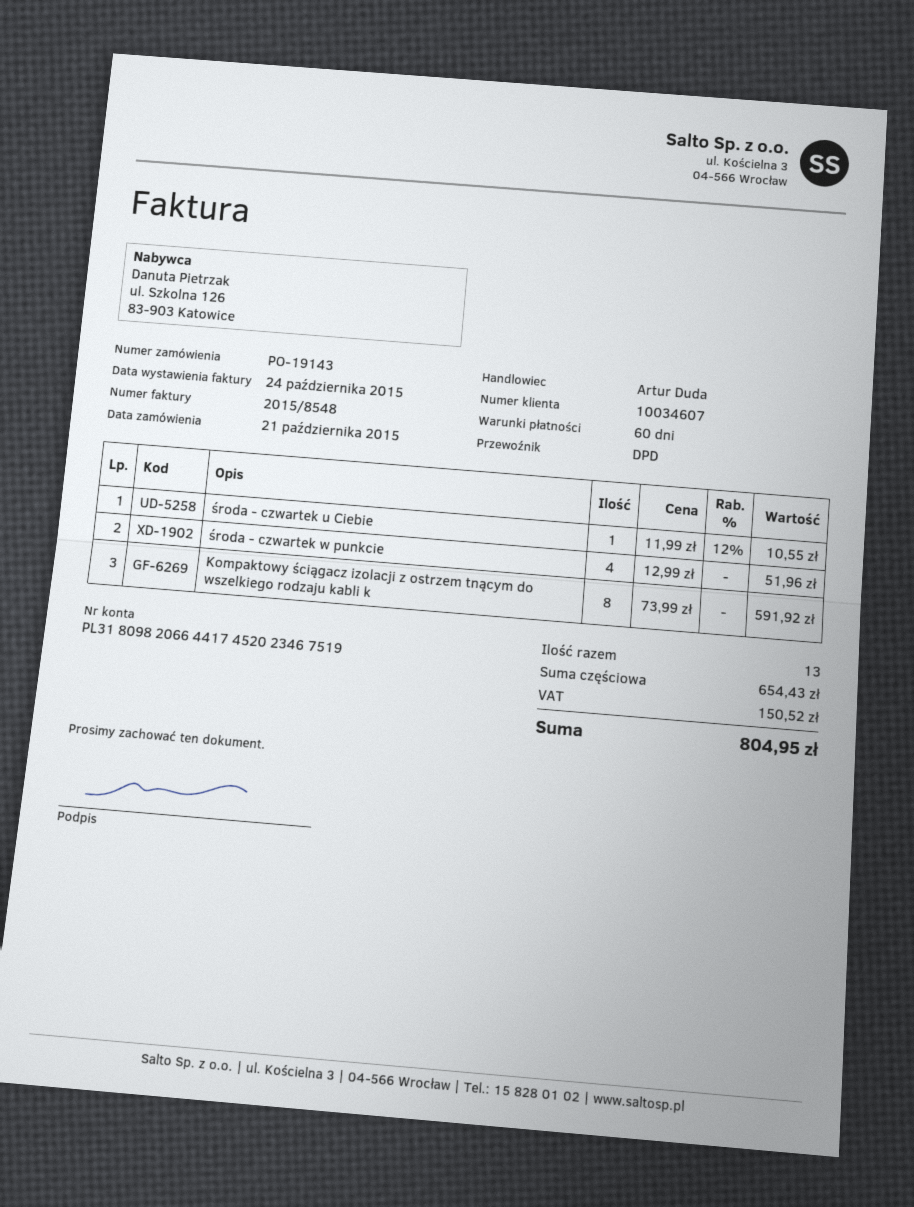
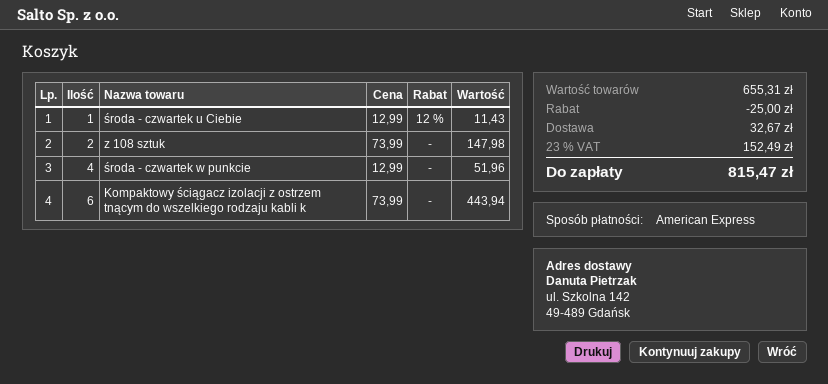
środa - czwartek u Ciebie: 1 x 11.99 - 12% = 10.55 -> 1 x 12.99 - 12% = 11.43
Kompaktowy ściągacz izolacji z ostrzem tnącym do wszelkiego rodzaju kabli k: 8 x 73.99 = 591.92 -> 6 x 73.99 = 443.94
z 108 sztuk: none -> 2 x 73.99 = 147.98
subtotal: 654.43 -> 655.31
discount: none -> 25.00
shipping: none -> 32.67
tax: 150.52 -> 152.49
total: 804.95 -> 815.47

